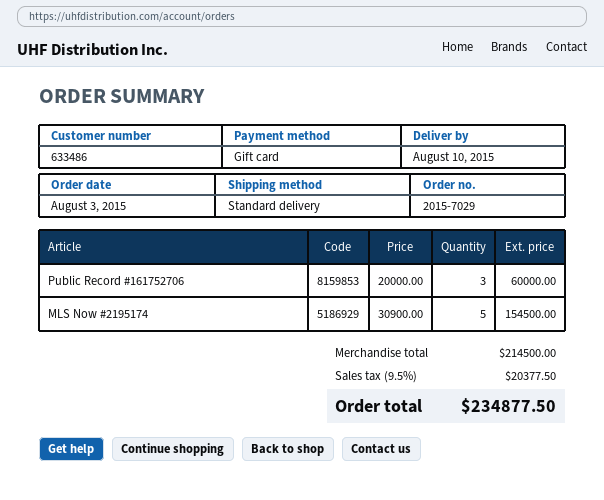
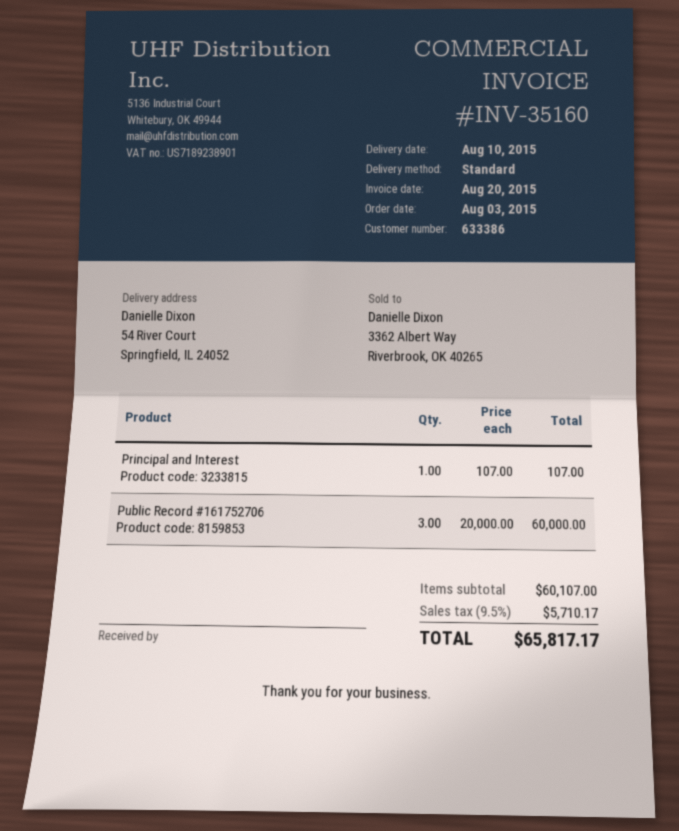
customer number: 633486 -> 633386
MLS Now #2195174: 5 x 30900.00 = 154500.00 -> none
Principal and Interest: none -> 1 x 107.00 = 107.00
subtotal: 214500.00 -> 60107.00
tax: 9.5% = 20377.50 -> 9.5% = 5710.17
total: 234877.50 -> 65817.17

